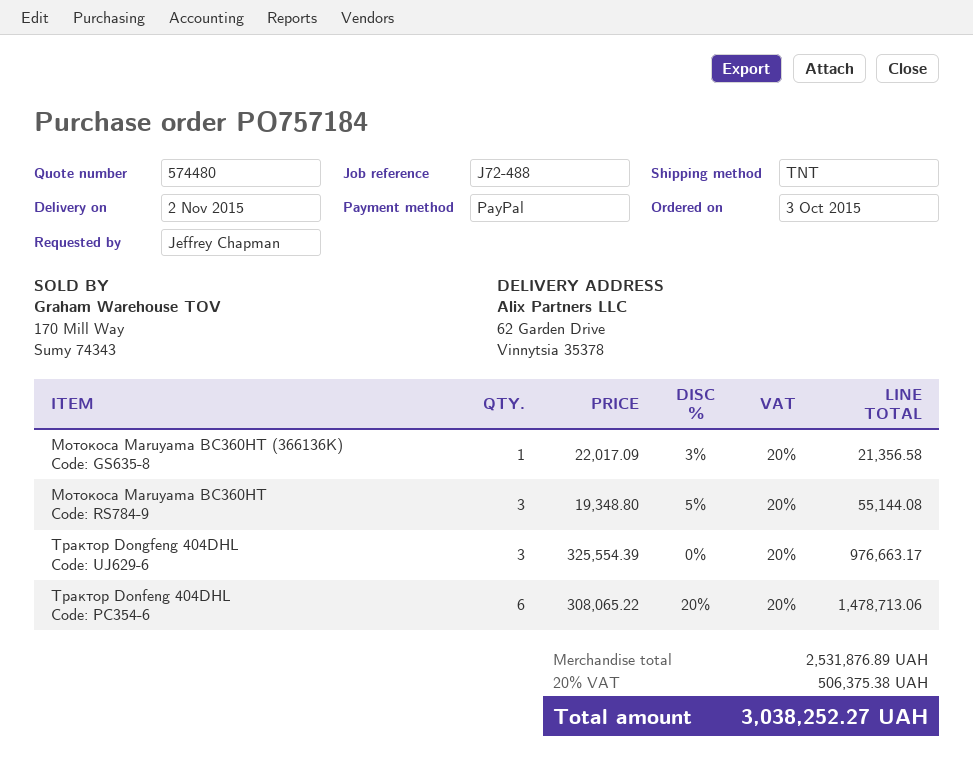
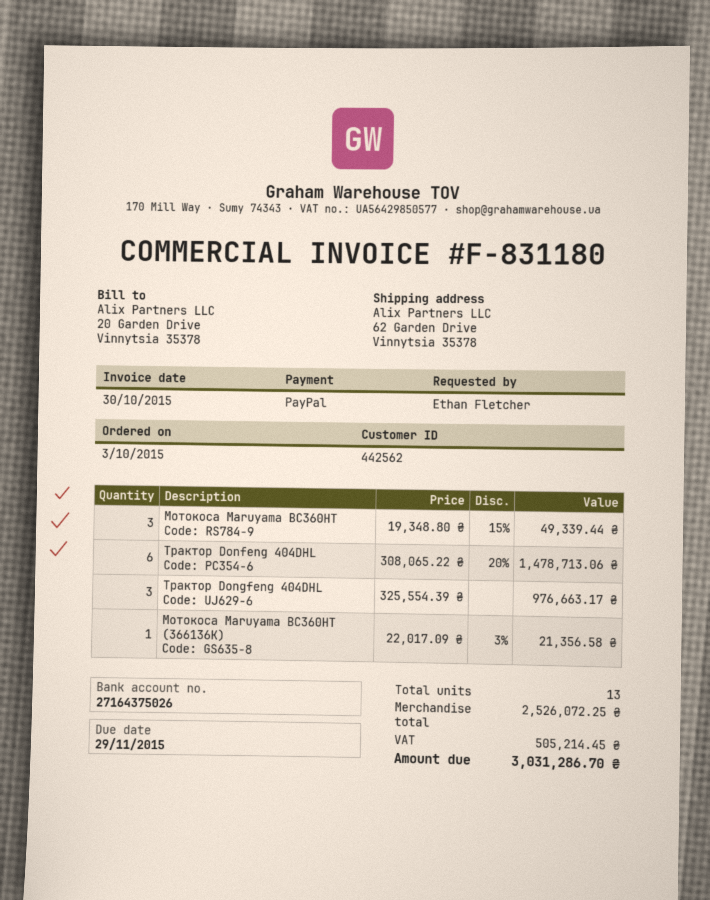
ordered by: Jeffrey Chapman -> Ethan Fletcher
Мотокоса Maruyama BC360HT: 3 x 19348.80 - 5% = 55144.08 -> 3 x 19348.80 - 15% = 49339.44
subtotal: 2531876.89 -> 2526072.25
tax: 506375.38 -> 505214.45
total: 3038252.27 -> 3031286.70

